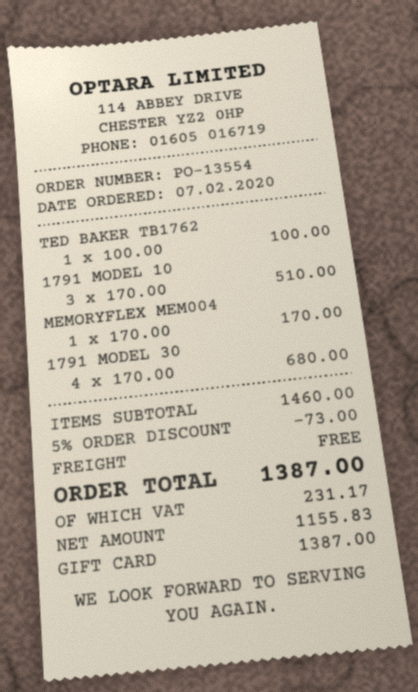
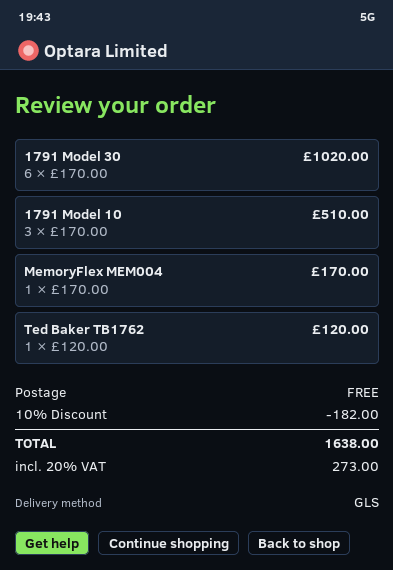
TED BAKER TB1762: 1 x 100.00 = 100.00 -> 1 x 120.00 = 120.00
1791 MODEL 30: 4 x 170.00 = 680.00 -> 6 x 170.00 = 1020.00
discount: 5% = 73.00 -> 10% = 182.00
tax: 231.17 -> 273.00
total: 1387.00 -> 1638.00

